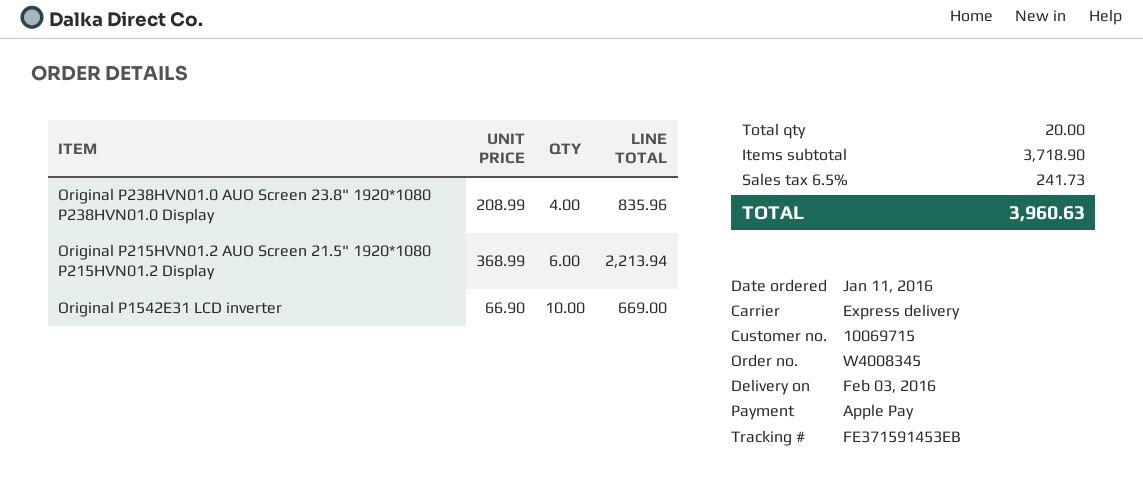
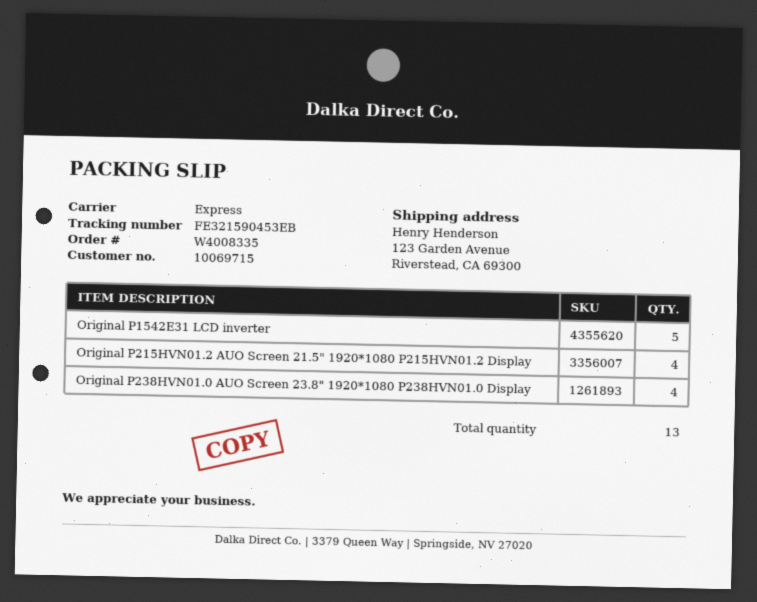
order number: W4008345 -> W4008335
tracking number: FE371591453EB -> FE321590453EB
Original P215HVN01.2 AUO Screen 21.5" 1920*1080 P215HVN01.2 Display: 6 -> 4
Original P1542E31 LCD inverter: 10 -> 5
total quantity: 20 -> 13

